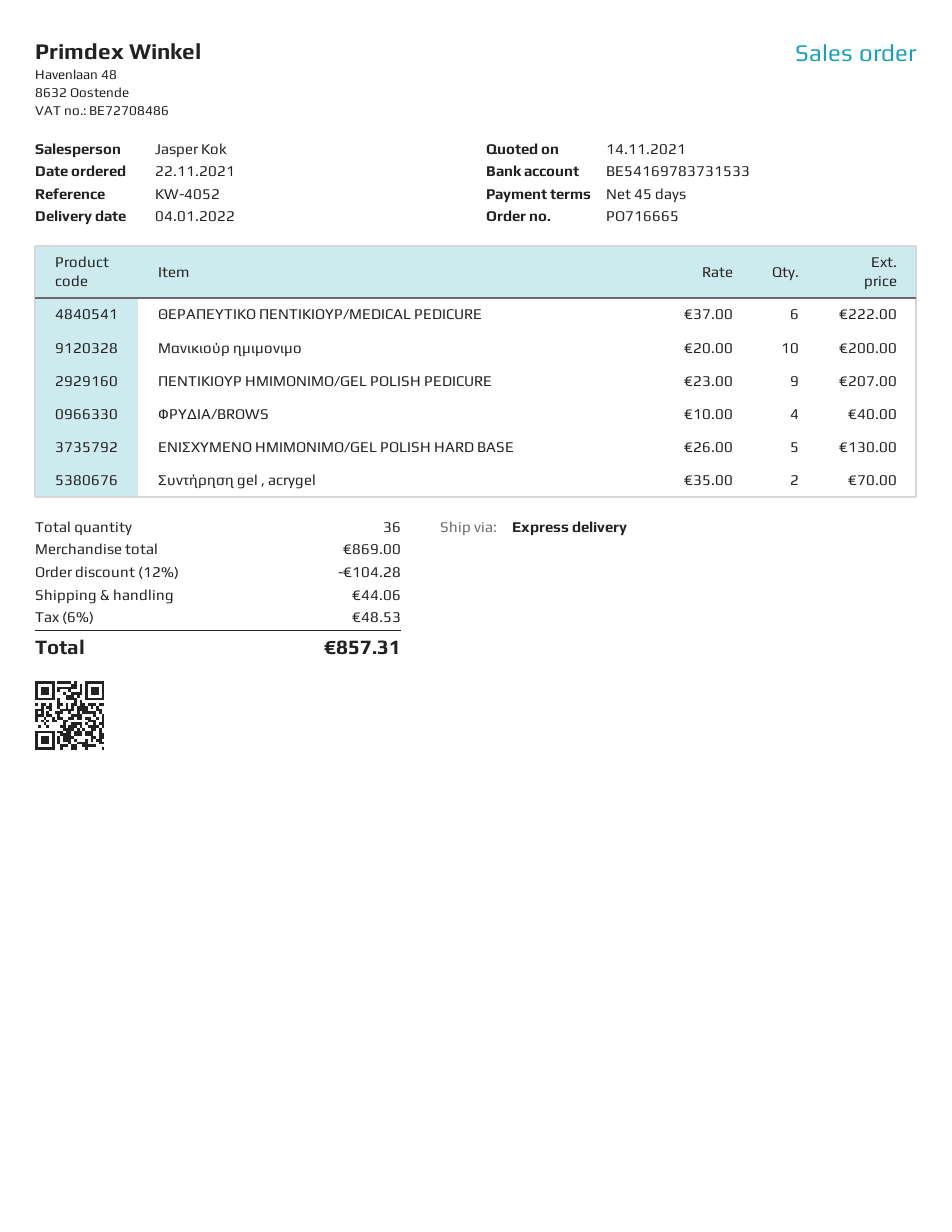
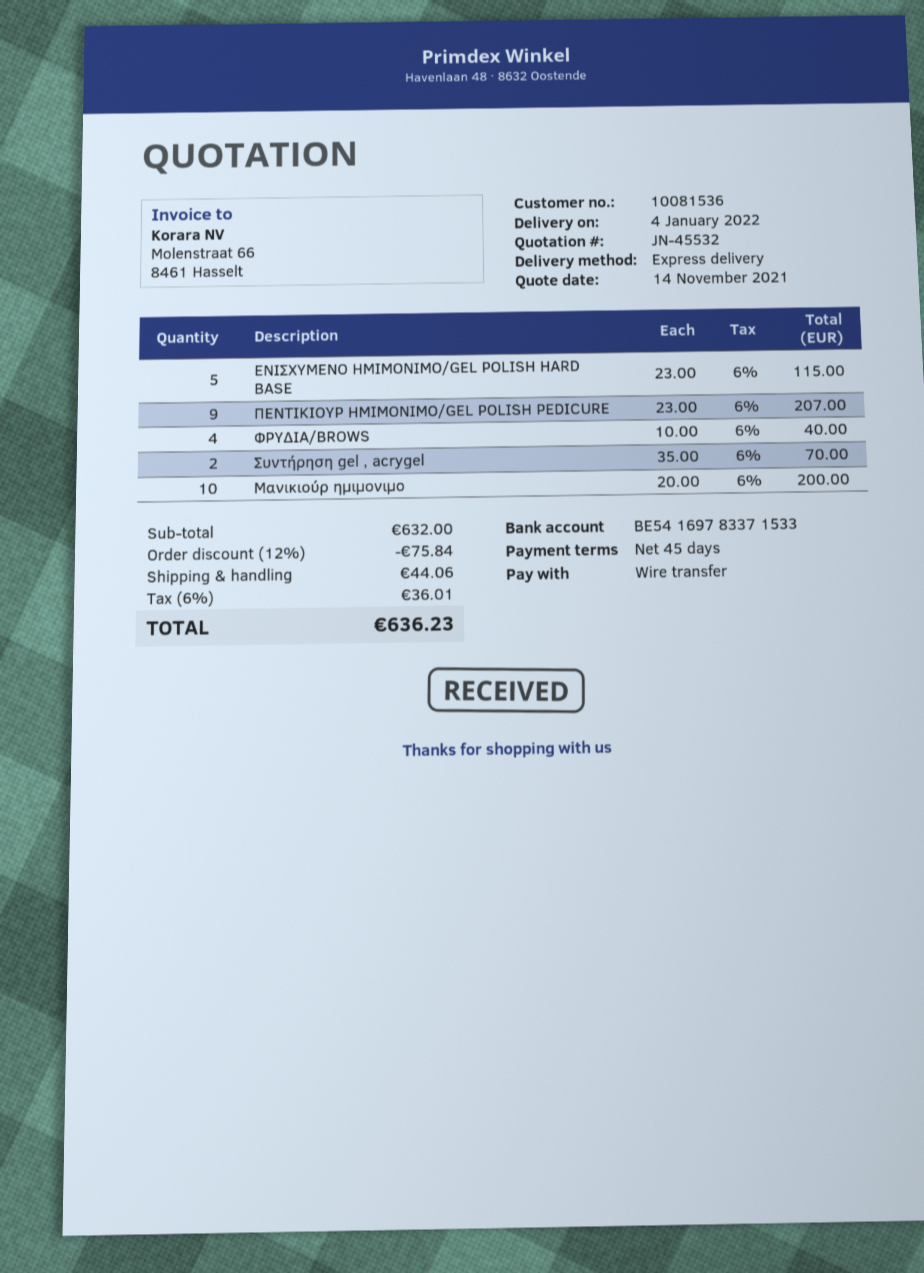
bank account: BE54169783731533 -> BE54169783371533
ΘΕΡΑΠΕΥΤΙΚΟ ΠΕΝΤΙΚΙΟΥΡ/MEDICAL PEDICURE: 6 x 37.00 = 222.00 -> none
ΕΝΙΣΧΥΜΕΝΟ ΗΜΙΜΟΝΙΜΟ/GEL POLISH HARD BASE: 5 x 26.00 = 130.00 -> 5 x 23.00 = 115.00
subtotal: 869.00 -> 632.00
discount: 12% = 104.28 -> 12% = 75.84
tax: 6% = 48.53 -> 6% = 36.01
total: 857.31 -> 636.23

